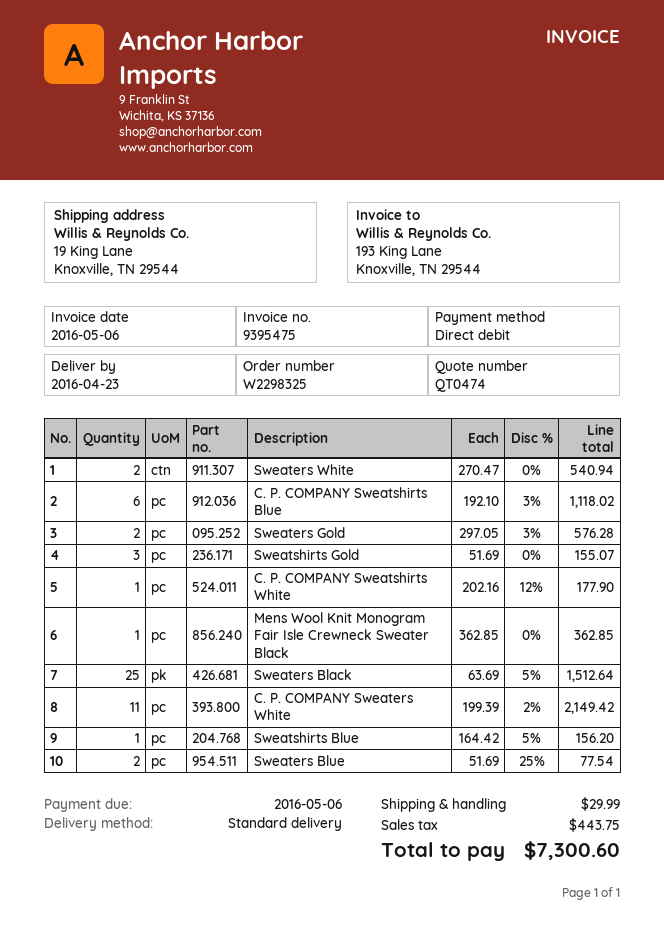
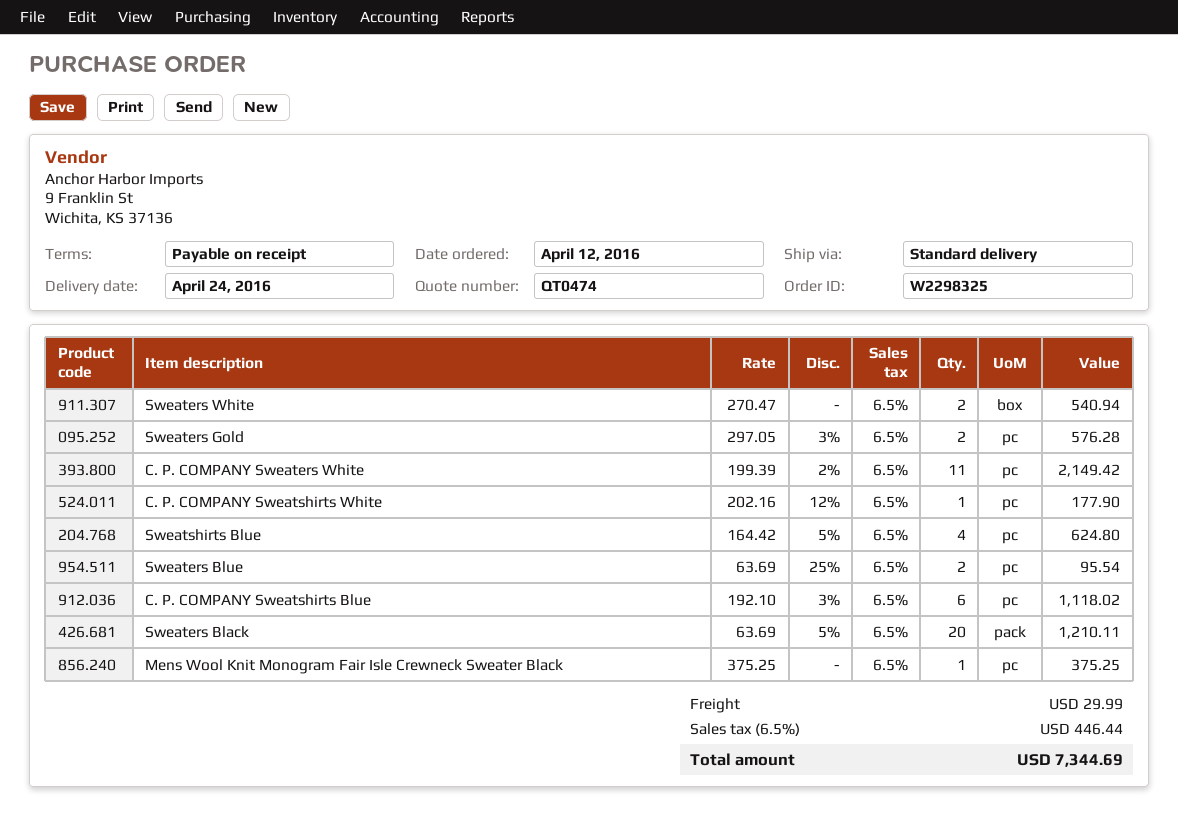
delivery date: 2016-04-23 -> 2016-04-24
Sweatshirts Gold: 3 x 51.69 = 155.07 -> none
Mens Wool Knit Monogram Fair Isle Crewneck Sweater Black: 1 x 362.85 = 362.85 -> 1 x 375.25 = 375.25
Sweaters Black: 25 x 63.69 - 5% = 1512.64 -> 20 x 63.69 - 5% = 1210.11
Sweatshirts Blue: 1 x 164.42 - 5% = 156.20 -> 4 x 164.42 - 5% = 624.80
Sweaters Blue: 2 x 51.69 - 25% = 77.54 -> 2 x 63.69 - 25% = 95.54
tax: 443.75 -> 446.44
total: 7300.60 -> 7344.69

